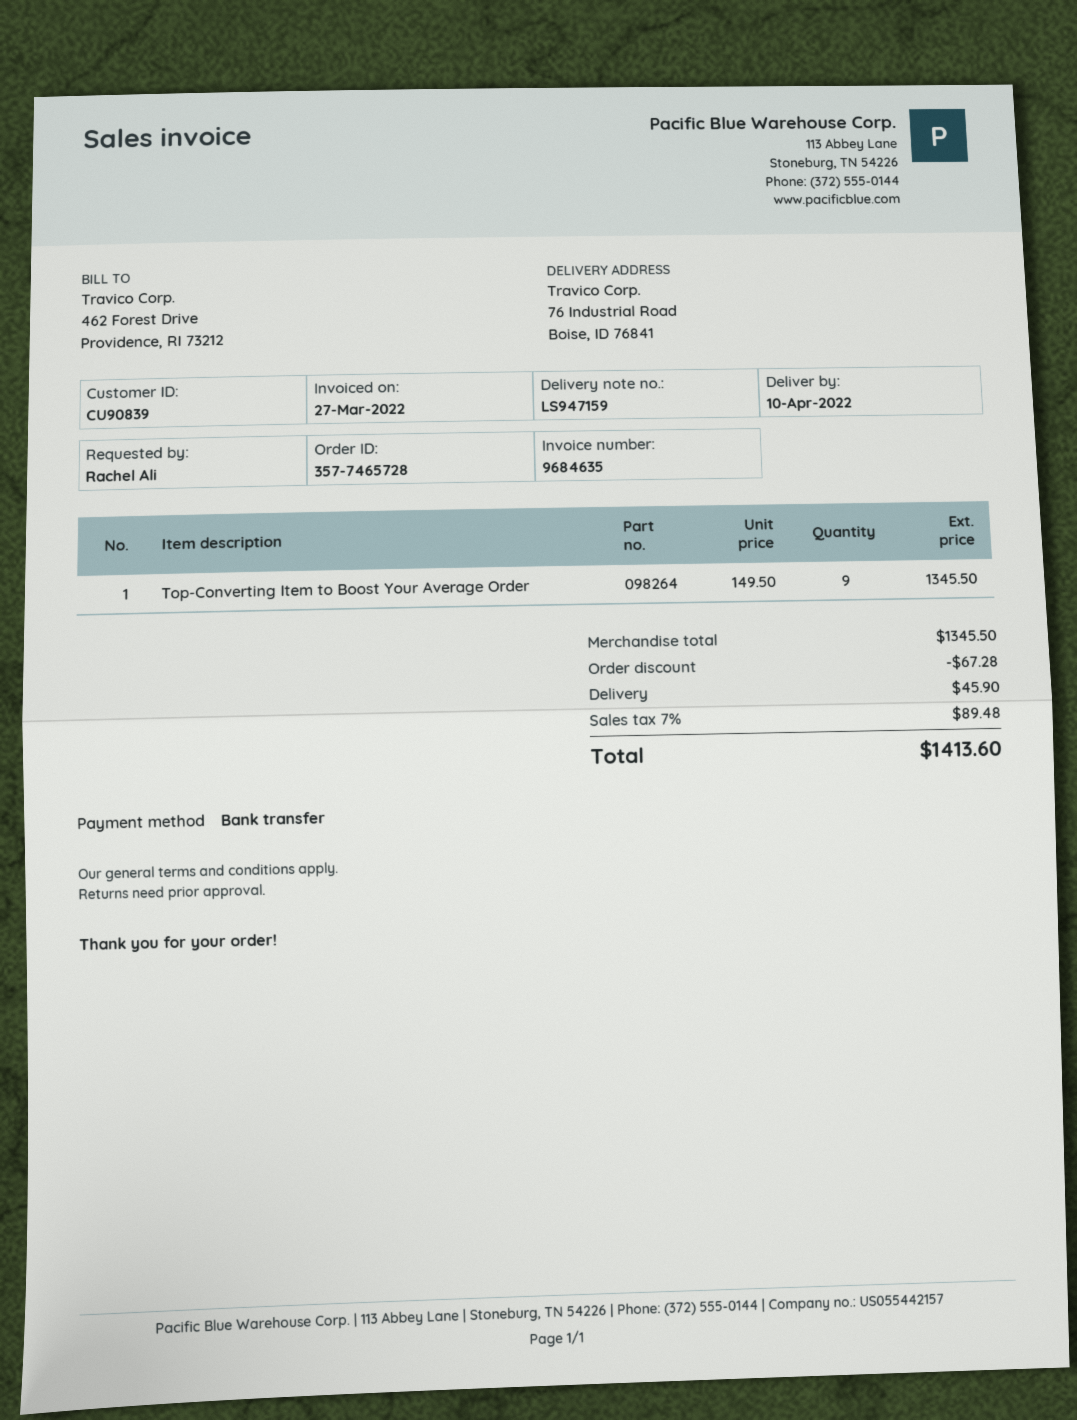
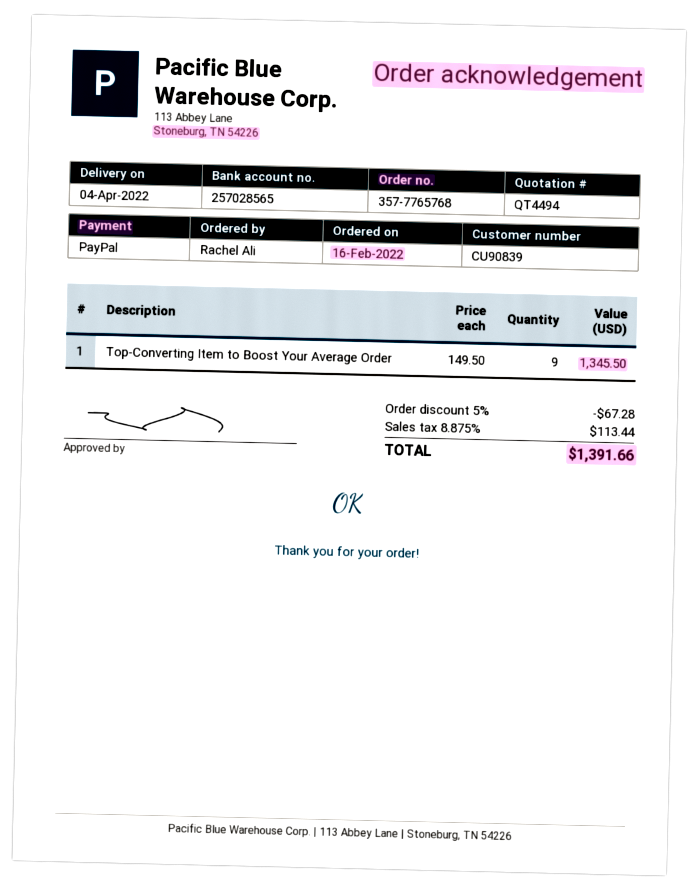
order number: 357-7465728 -> 357-7765768
delivery date: 2022-04-10 -> 2022-04-04
payment method: bank transfer -> PayPal
shipping: 45.90 -> none
tax: 7% = 89.48 -> 8.875% = 113.44
total: 1413.60 -> 1391.66

